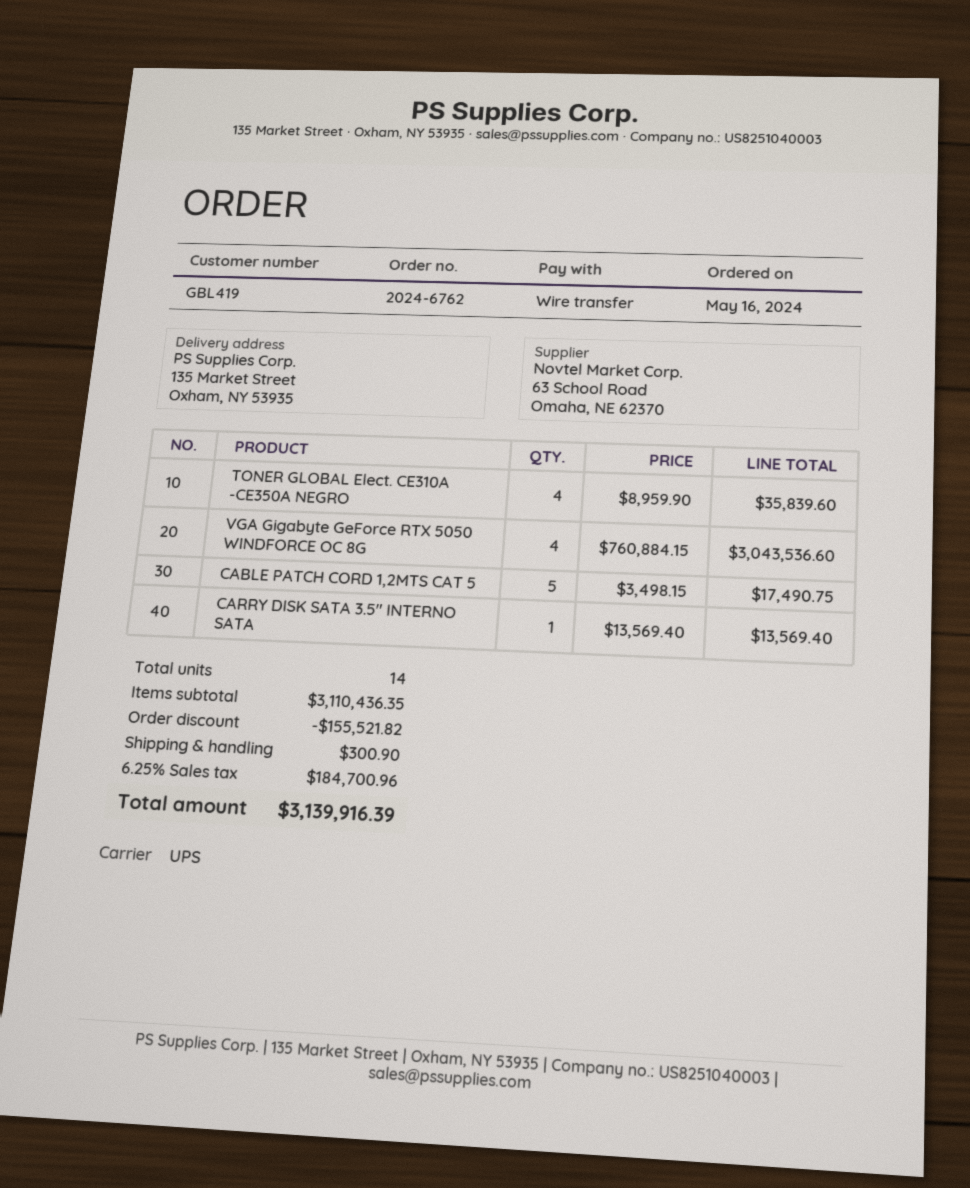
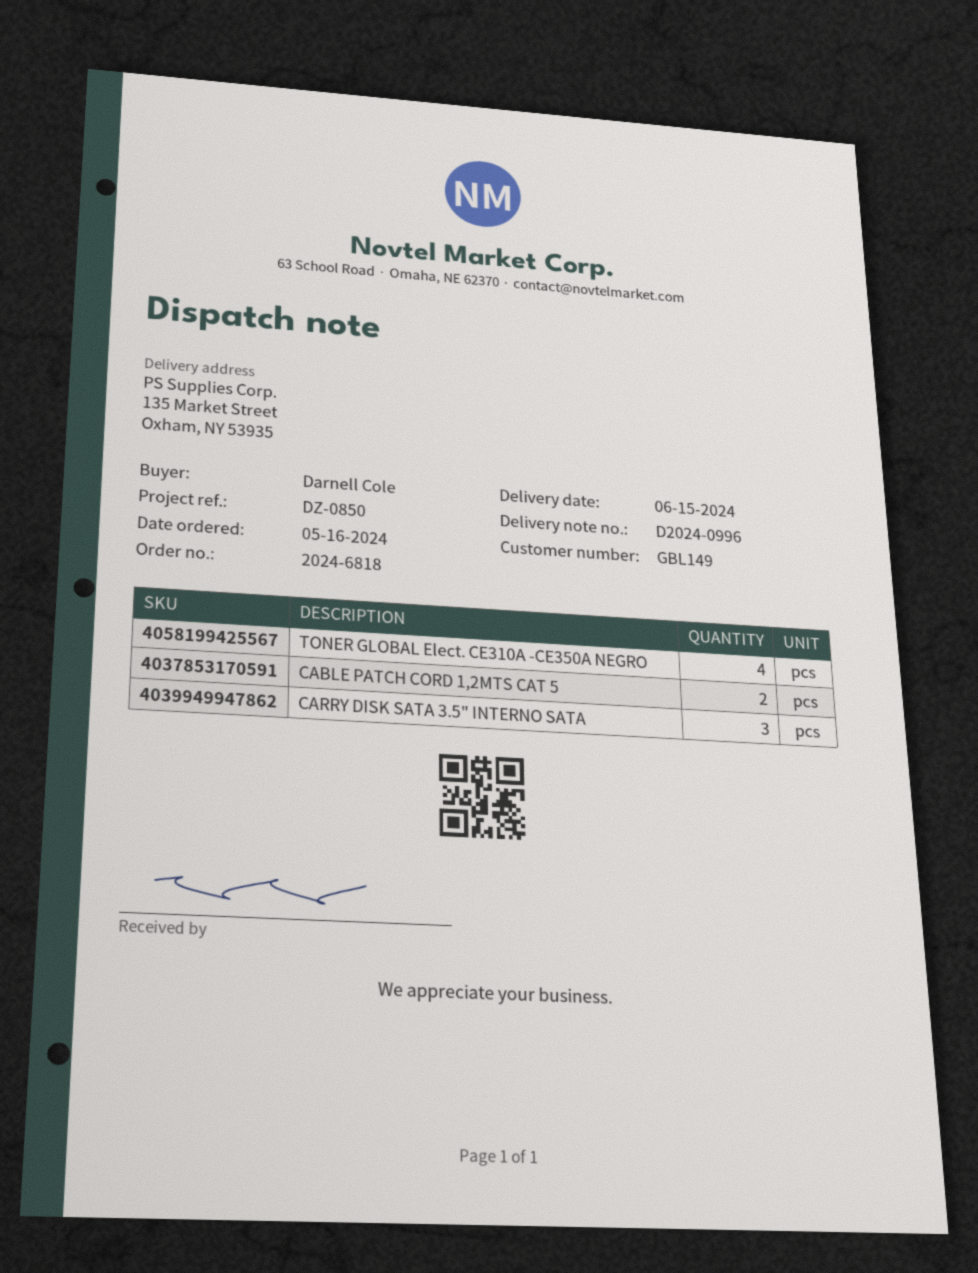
order number: 2024-6762 -> 2024-6818
customer number: GBL419 -> GBL149
VGA Gigabyte GeForce RTX 5050 WINDFORCE OC 8G: 4 -> none
CABLE PATCH CORD 1,2MTS CAT 5: 5 -> 2
CARRY DISK SATA 3.5" INTERNO SATA: 1 -> 3

